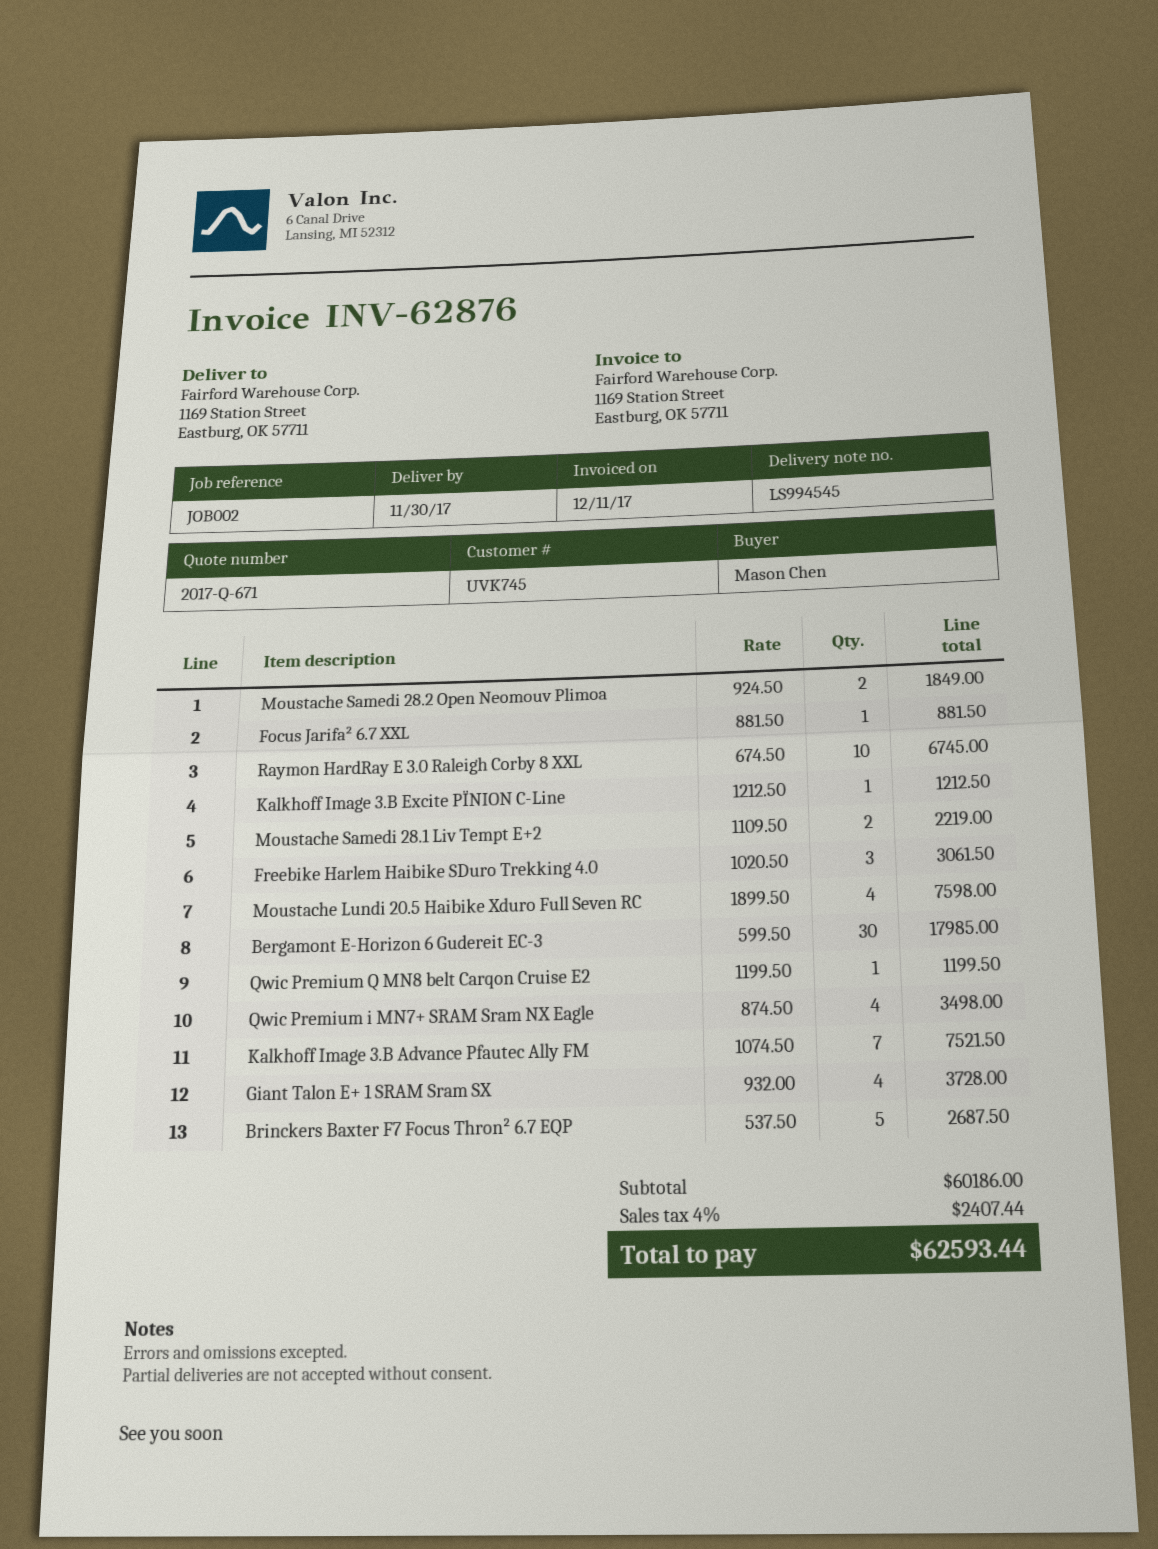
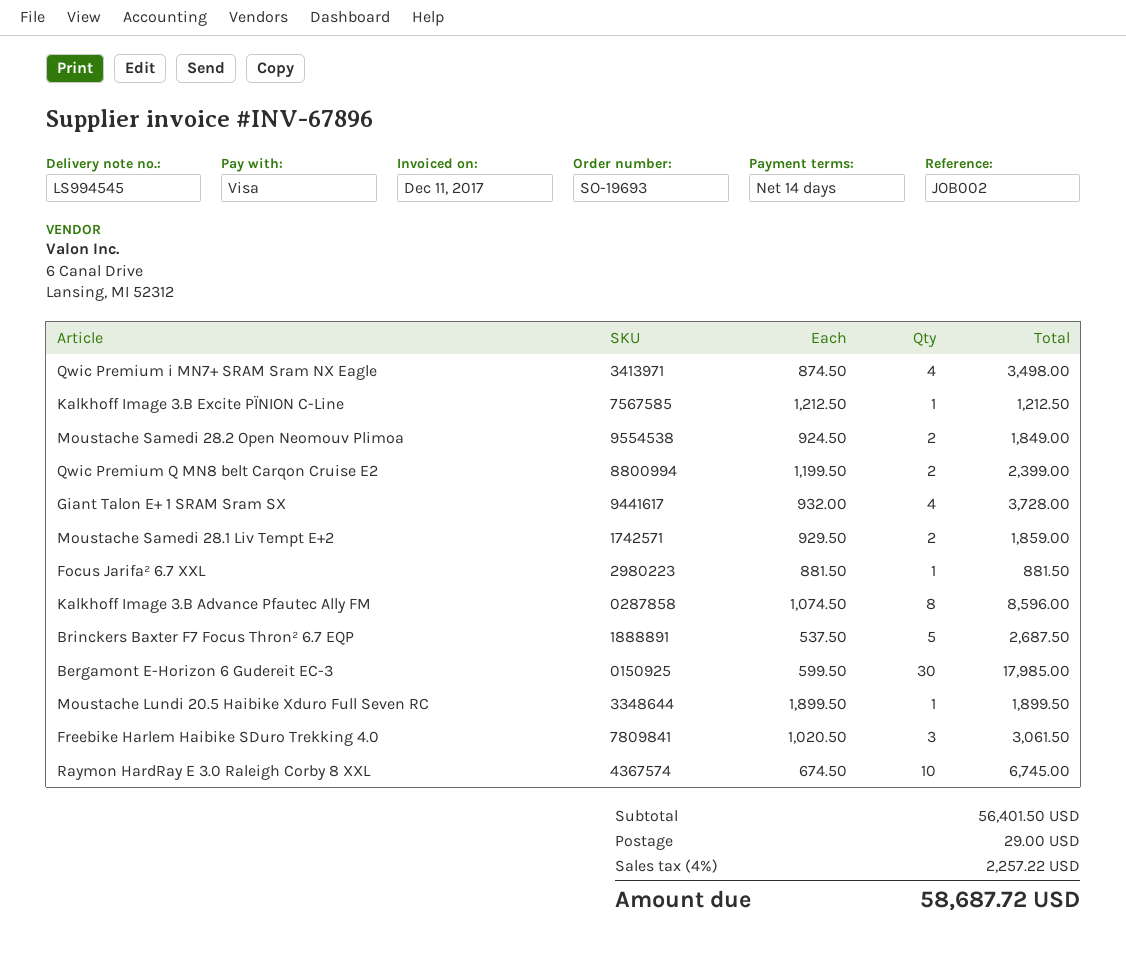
invoice number: INV-62876 -> INV-67896
Moustache Samedi 28.1 Liv Tempt E+2: 2 x 1109.50 = 2219.00 -> 2 x 929.50 = 1859.00
Moustache Lundi 20.5 Haibike Xduro Full Seven RC: 4 x 1899.50 = 7598.00 -> 1 x 1899.50 = 1899.50
Qwic Premium Q MN8 belt Carqon Cruise E2: 1 x 1199.50 = 1199.50 -> 2 x 1199.50 = 2399.00
Kalkhoff Image 3.B Advance Pfautec Ally FM: 7 x 1074.50 = 7521.50 -> 8 x 1074.50 = 8596.00
subtotal: 60186.00 -> 56401.50
shipping: none -> 29.00
tax: 4% = 2407.44 -> 4% = 2257.22
total: 62593.44 -> 58687.72

